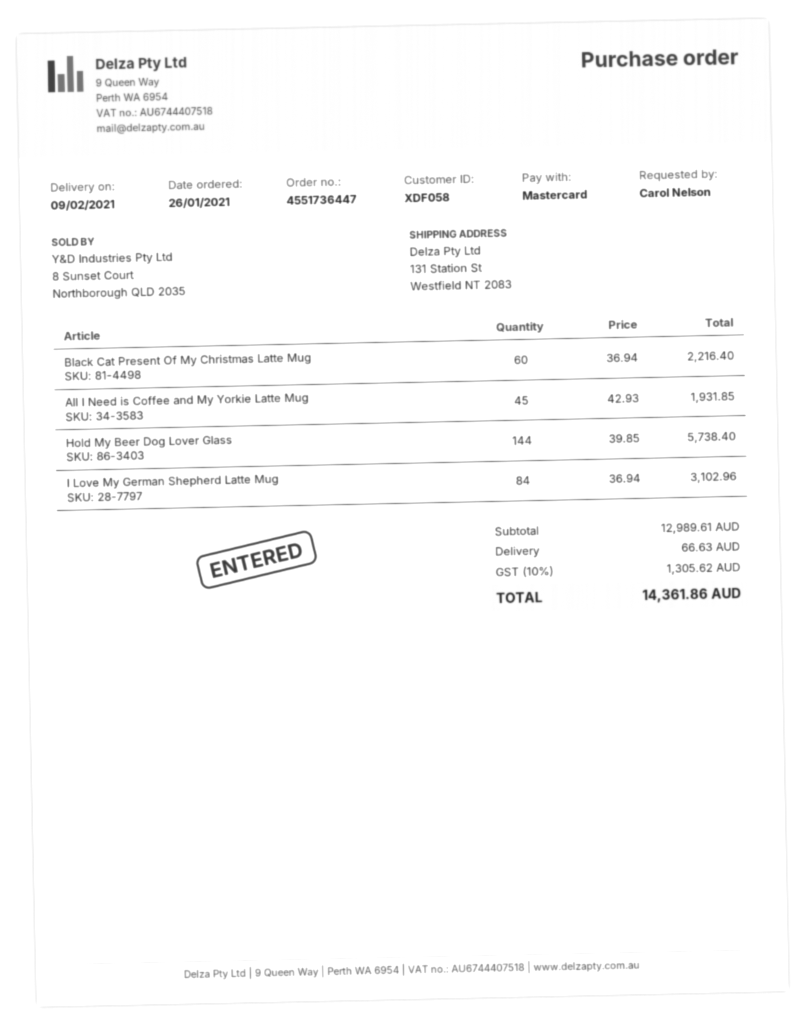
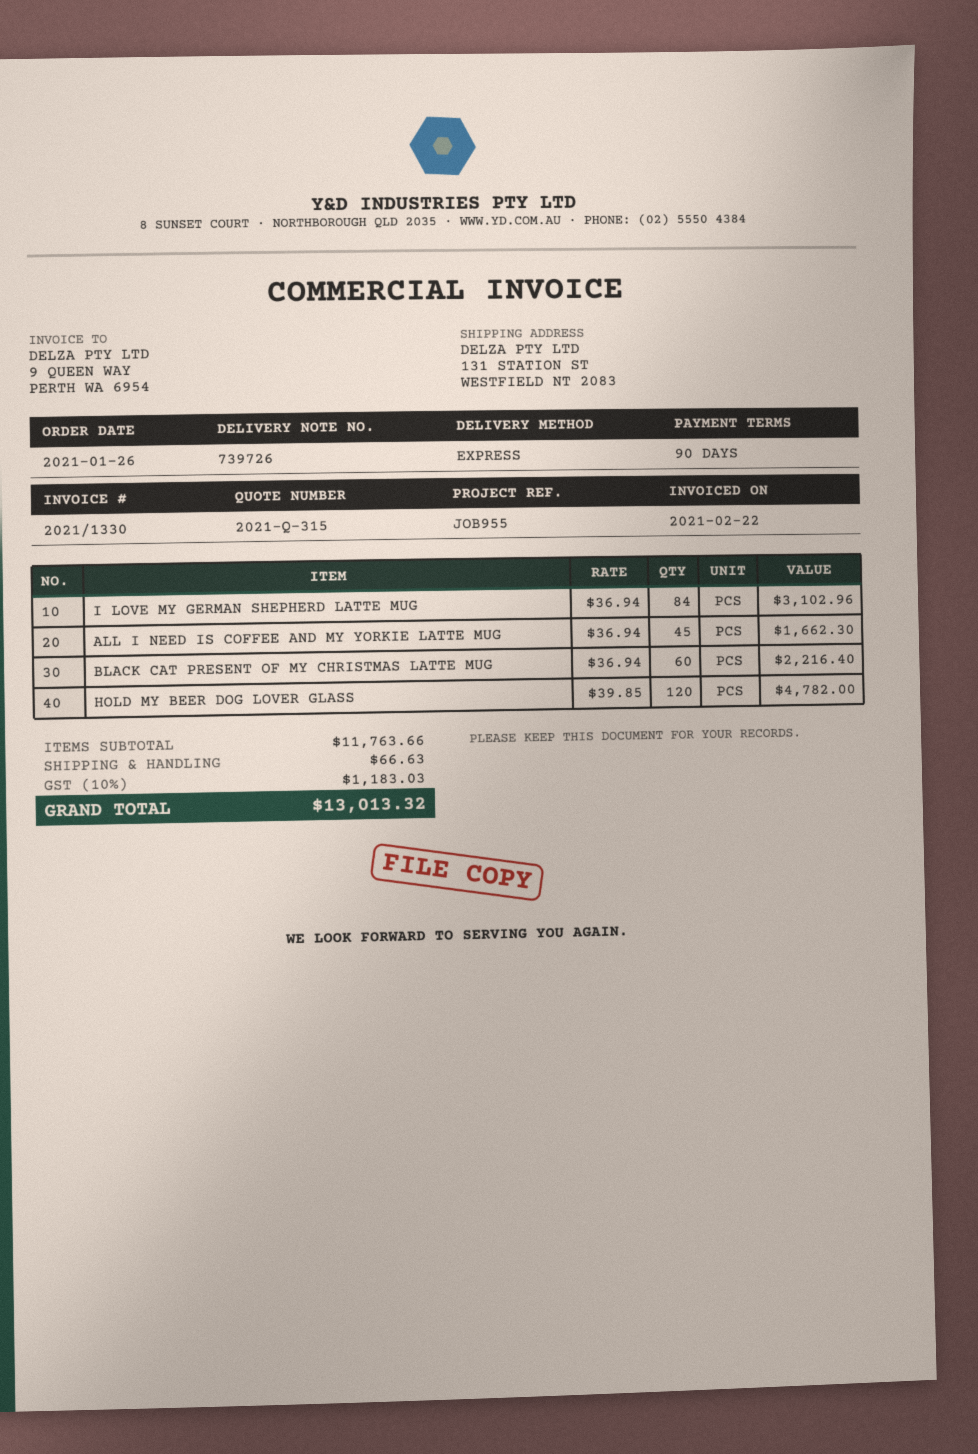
All I Need is Coffee and My Yorkie Latte Mug: 45 x 42.93 = 1931.85 -> 45 x 36.94 = 1662.30
Hold My Beer Dog Lover Glass: 144 x 39.85 = 5738.40 -> 120 x 39.85 = 4782.00
subtotal: 12989.61 -> 11763.66
tax: 10% = 1305.62 -> 10% = 1183.03
total: 14361.86 -> 13013.32

